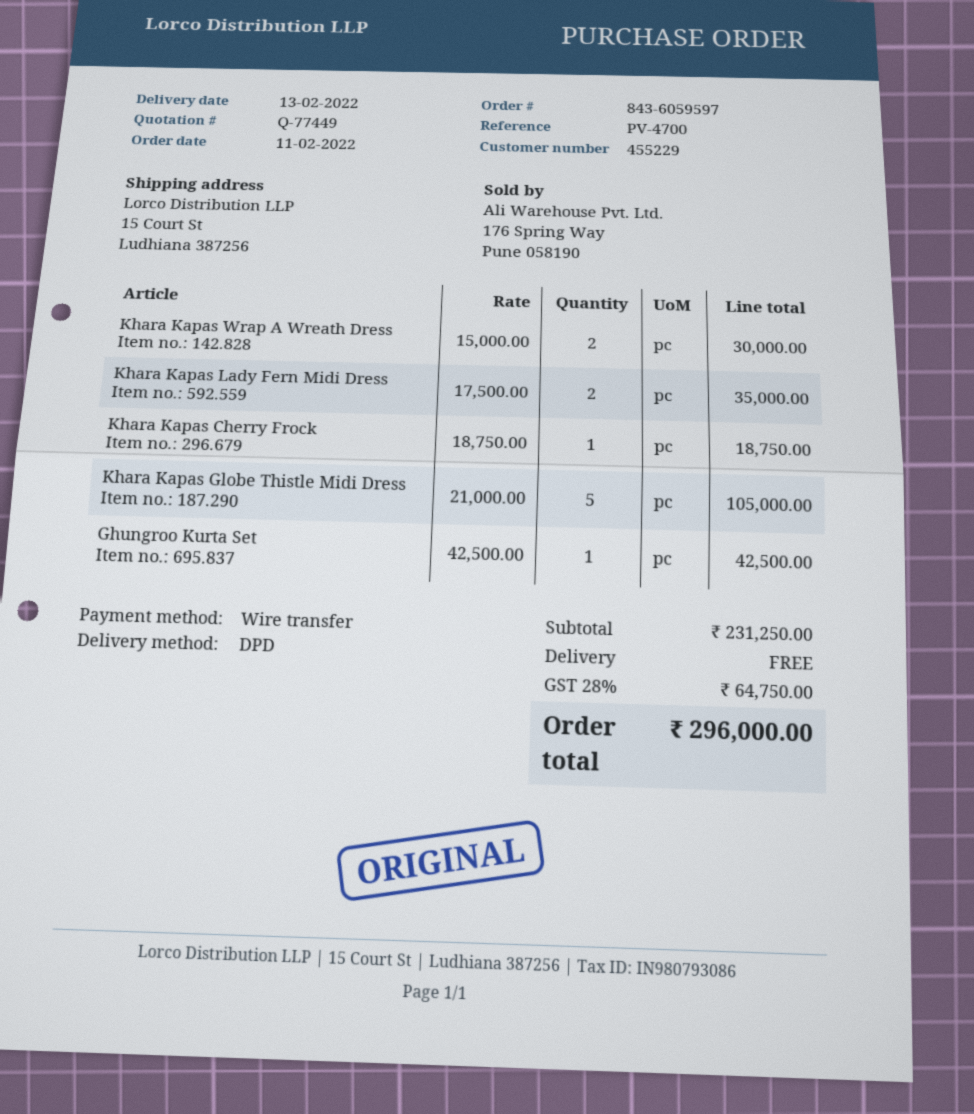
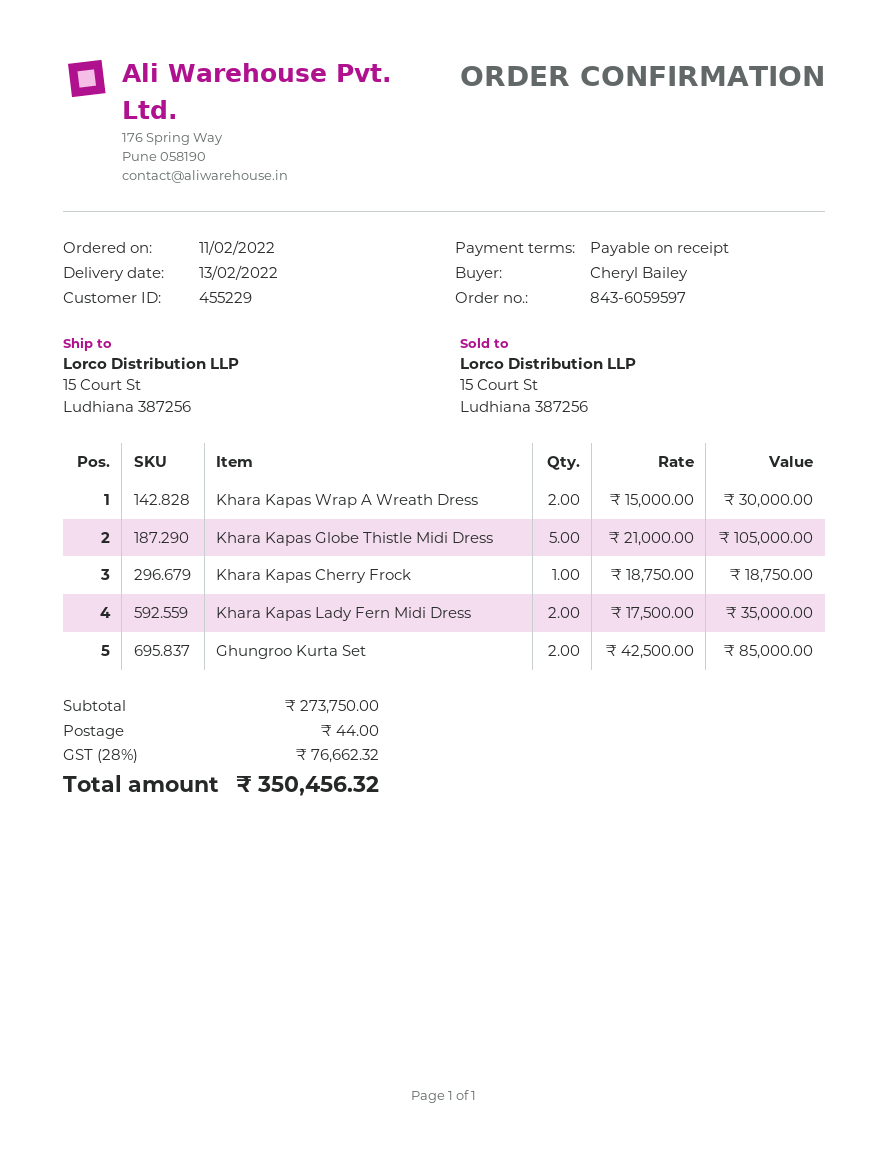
Ghungroo Kurta Set: 1 x 42500.00 = 42500.00 -> 2 x 42500.00 = 85000.00
subtotal: 231250.00 -> 273750.00
shipping: 0.00 -> 44.00
tax: 28% = 64750.00 -> 28% = 76662.32
total: 296000.00 -> 350456.32

